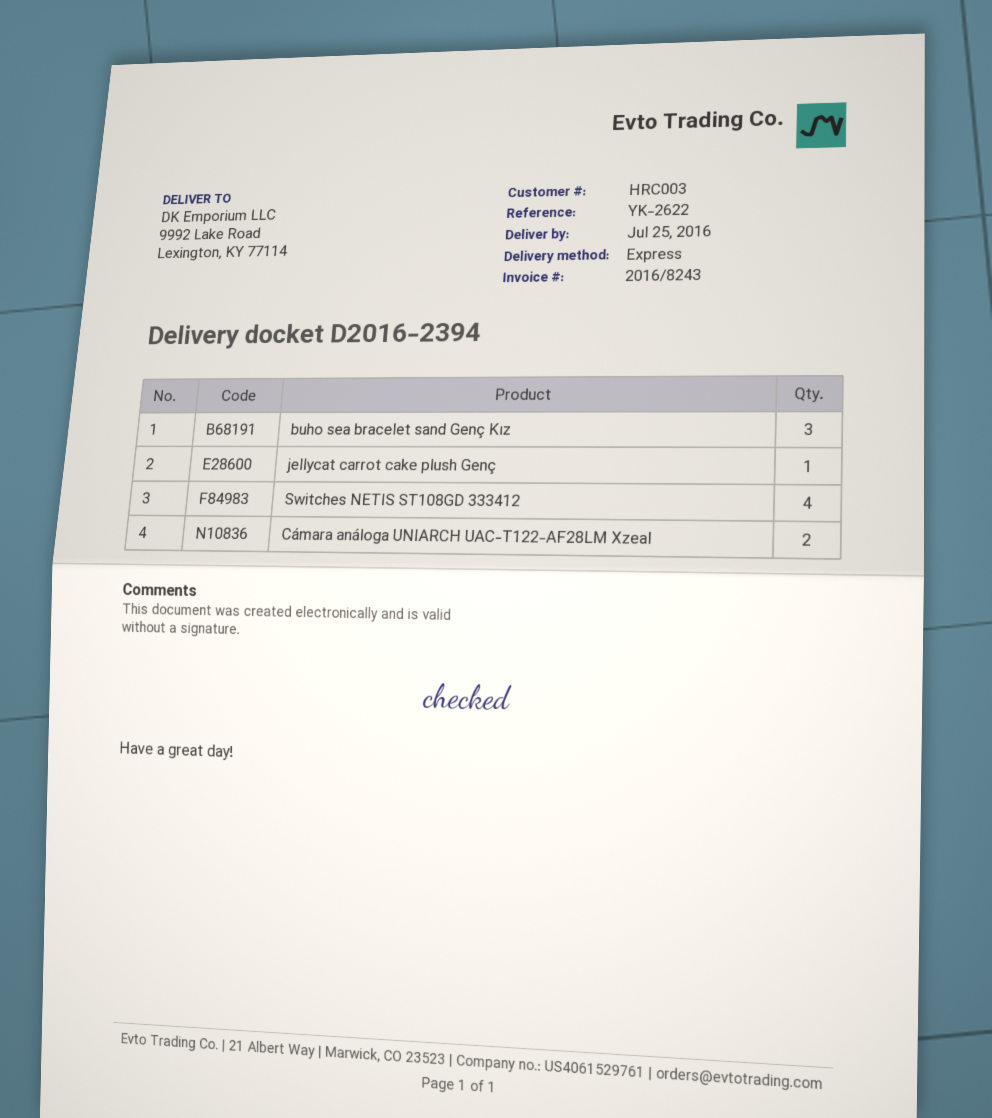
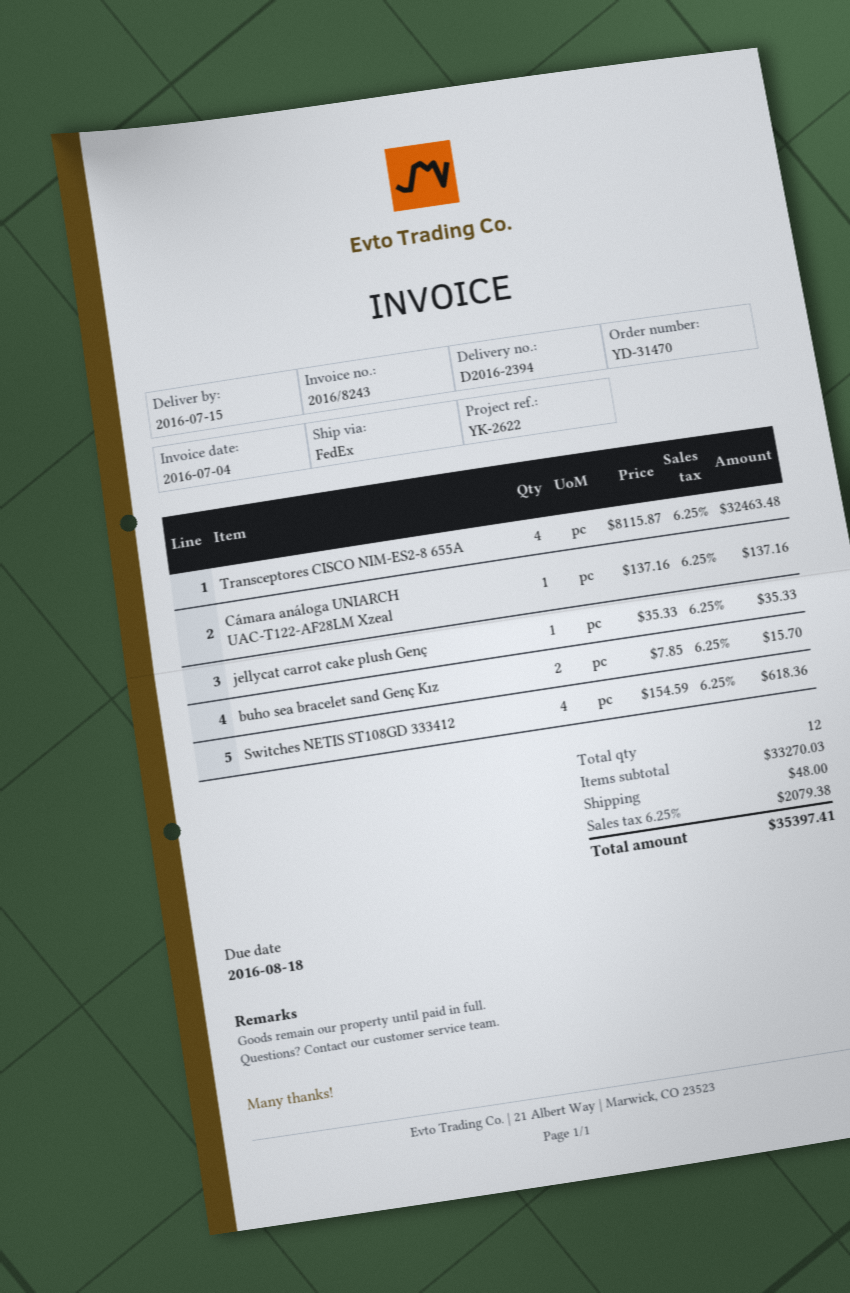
delivery date: 2016-07-25 -> 2016-07-15
shipping method: express -> FedEx
buho sea bracelet sand Genç Kız: 3 -> 2
Cámara análoga UNIARCH UAC-T122-AF28LM Xzeal: 2 -> 1
Transceptores CISCO NIM-ES2-8 655A: none -> 4

